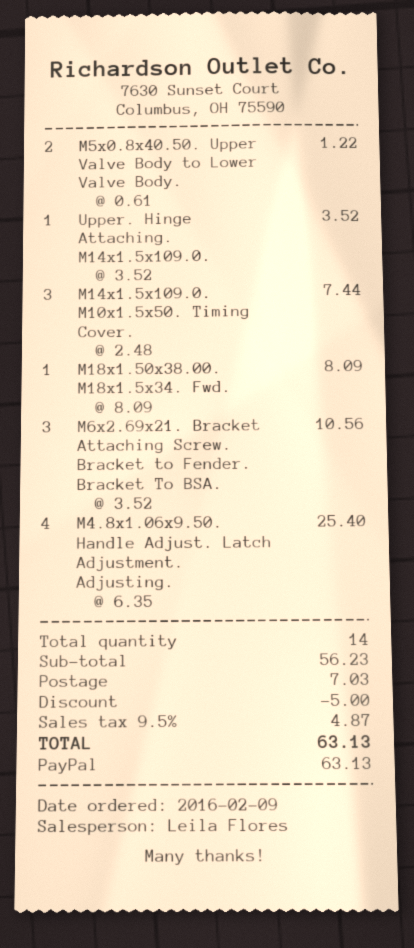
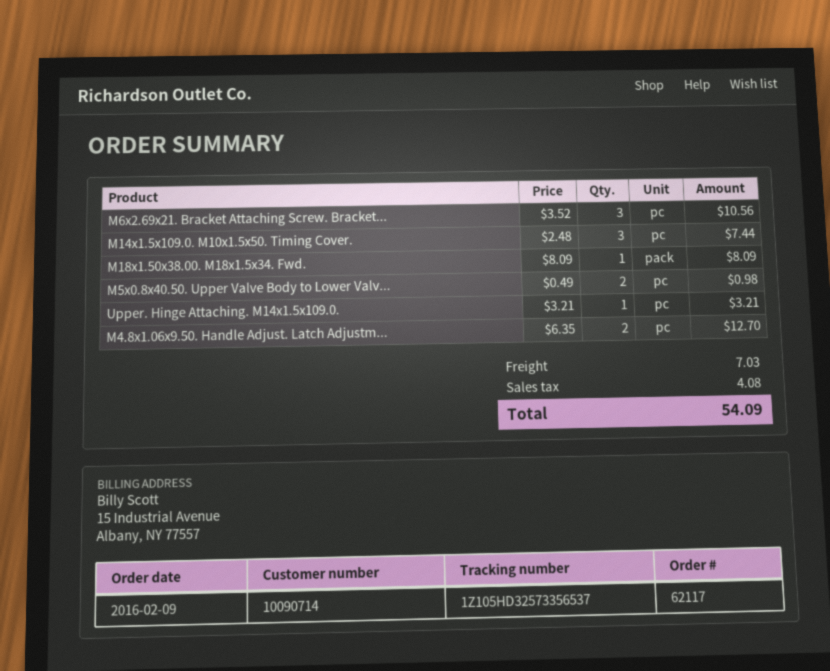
M5x0.8x40.50. Upper Valve Body to Lower Valve Body.: 2 x 0.61 = 1.22 -> 2 x 0.49 = 0.98
Upper. Hinge Attaching. M14x1.5x109.0.: 1 x 3.52 = 3.52 -> 1 x 3.21 = 3.21
M4.8x1.06x9.50. Handle Adjust. Latch Adjustment. Adjusting.: 4 x 6.35 = 25.40 -> 2 x 6.35 = 12.70
discount: 5.00 -> none
tax: 4.87 -> 4.08
total: 63.13 -> 54.09

